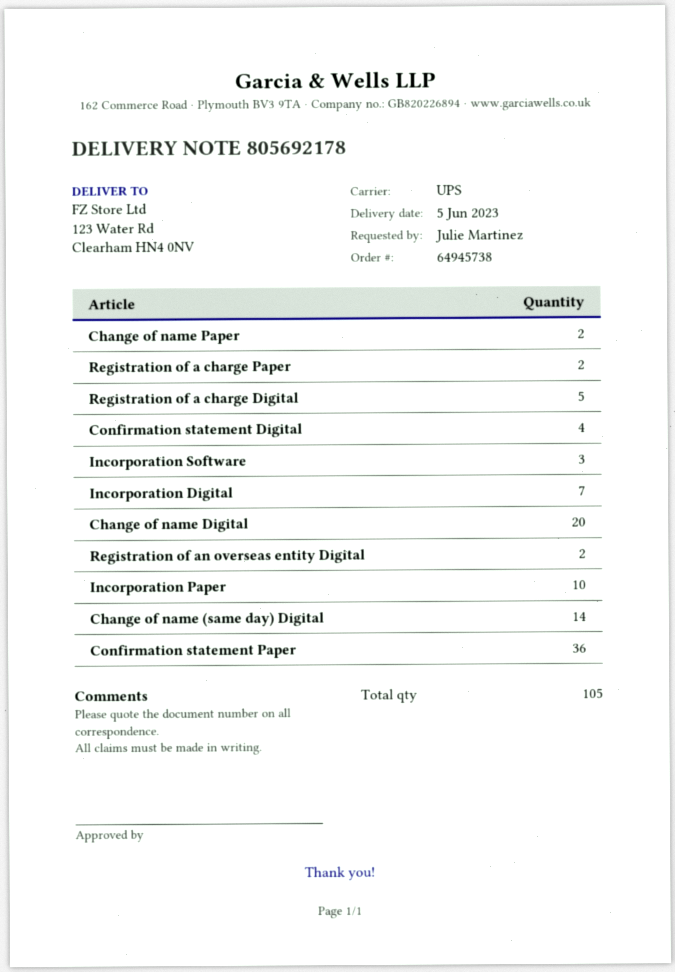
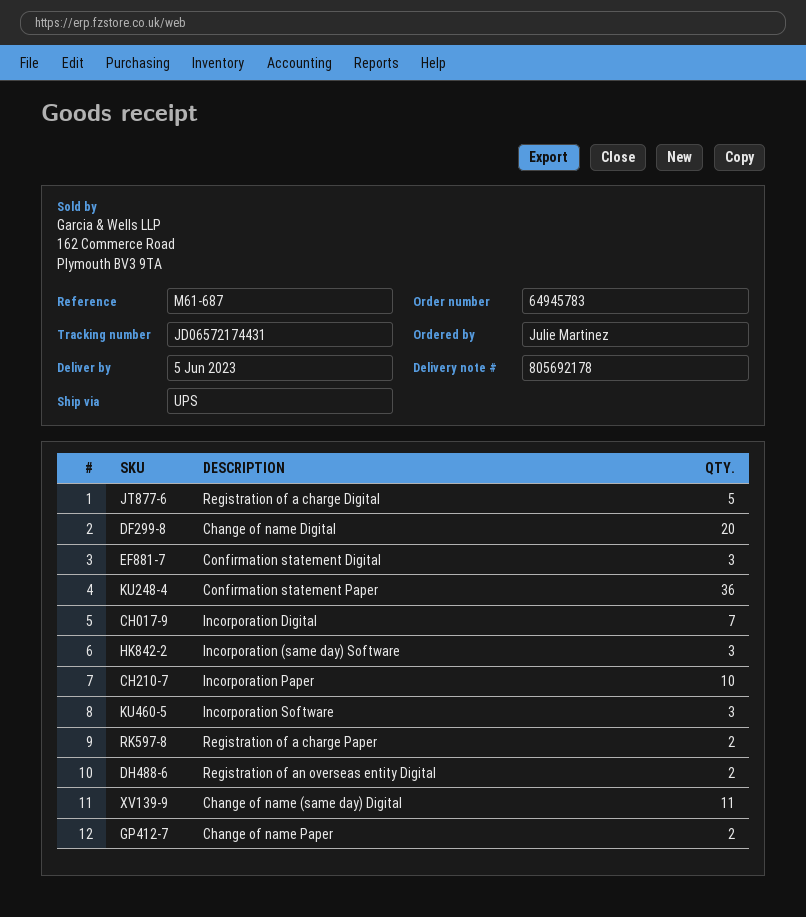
order number: 64945738 -> 64945783
Confirmation statement Digital: 4 -> 3
Change of name (same day) Digital: 14 -> 11
Incorporation (same day) Software: none -> 3

